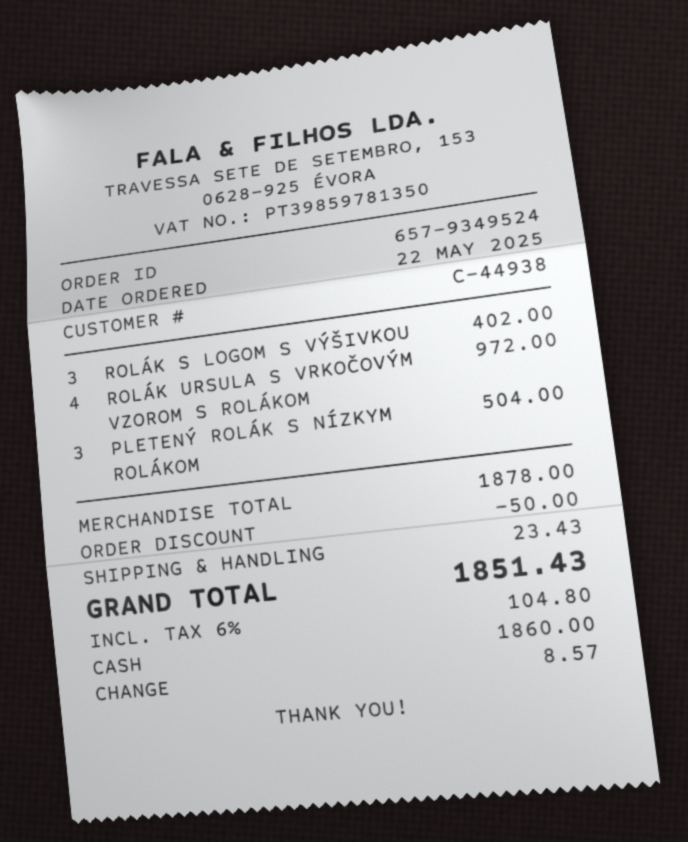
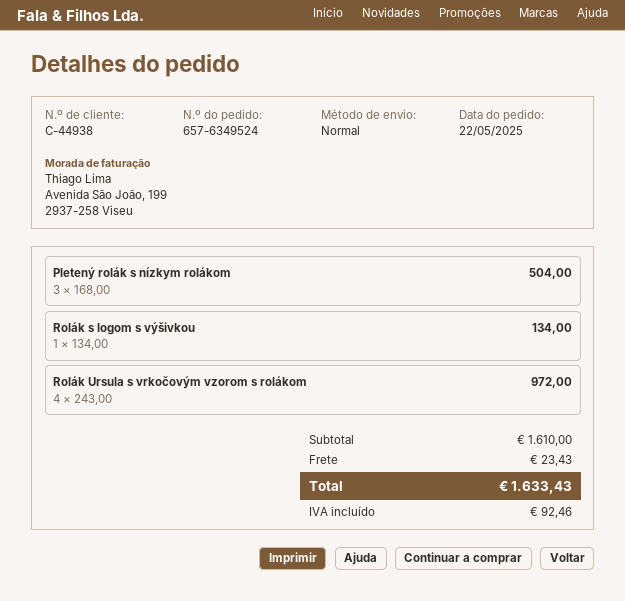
order number: 657-9349524 -> 657-6349524
ROLÁK S LOGOM S VÝŠIVKOU: 3 for 402.00 -> 1 for 134.00
subtotal: 1878.00 -> 1610.00
discount: 50.00 -> none
tax: 104.80 -> 92.46
total: 1851.43 -> 1633.43

